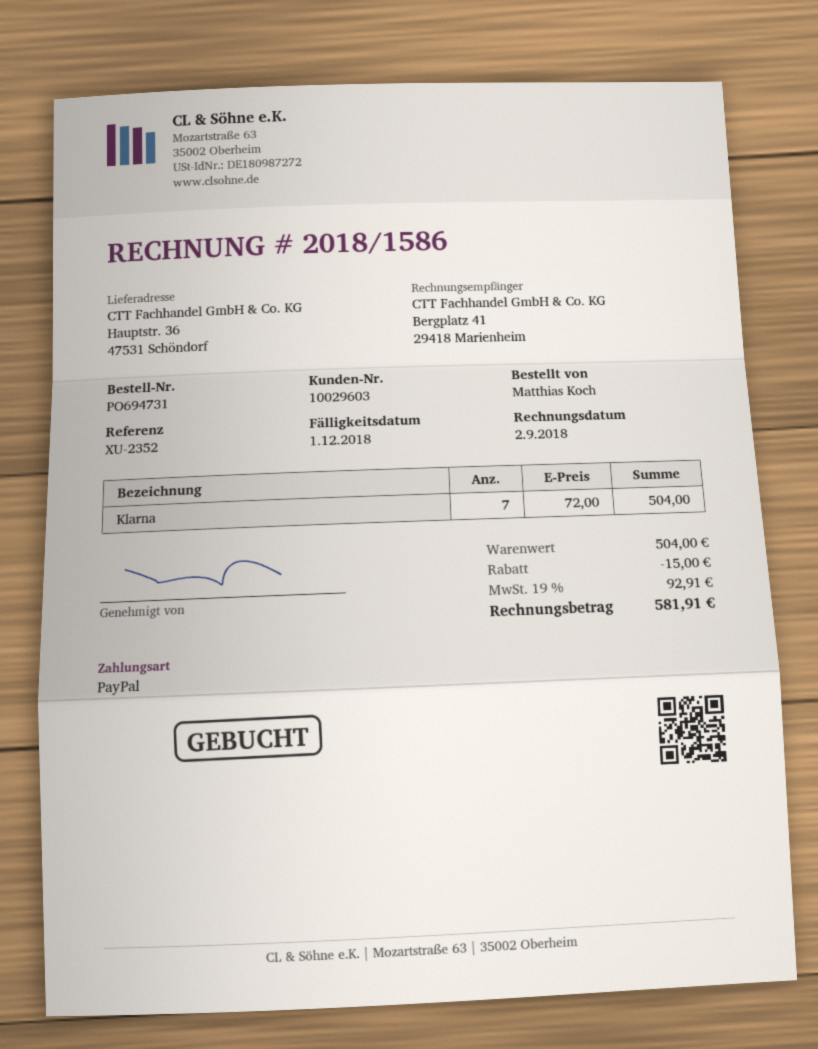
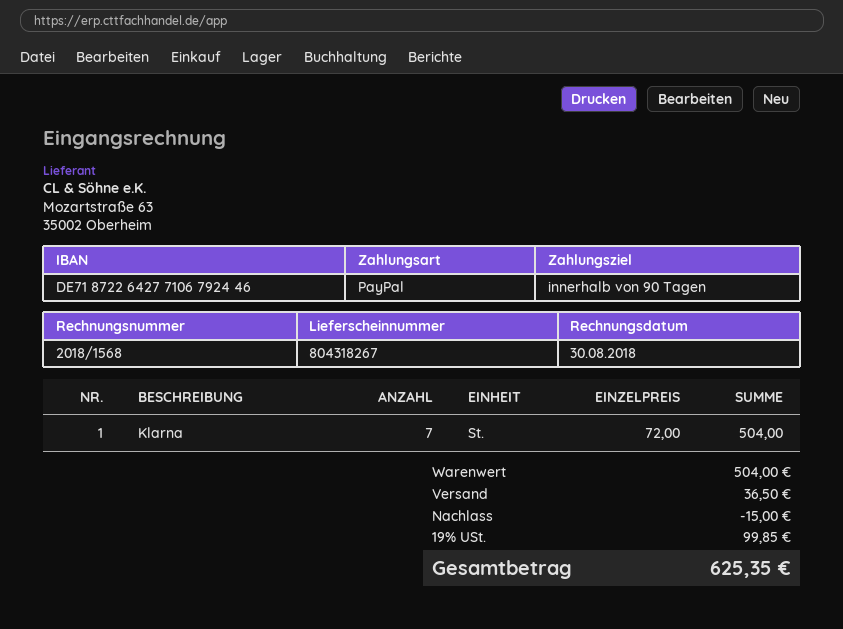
invoice number: 2018/1586 -> 2018/1568
invoice date: 2018-09-02 -> 2018-08-30
shipping: none -> 36.50
tax: 19% = 92.91 -> 19% = 99.85
total: 581.91 -> 625.35

